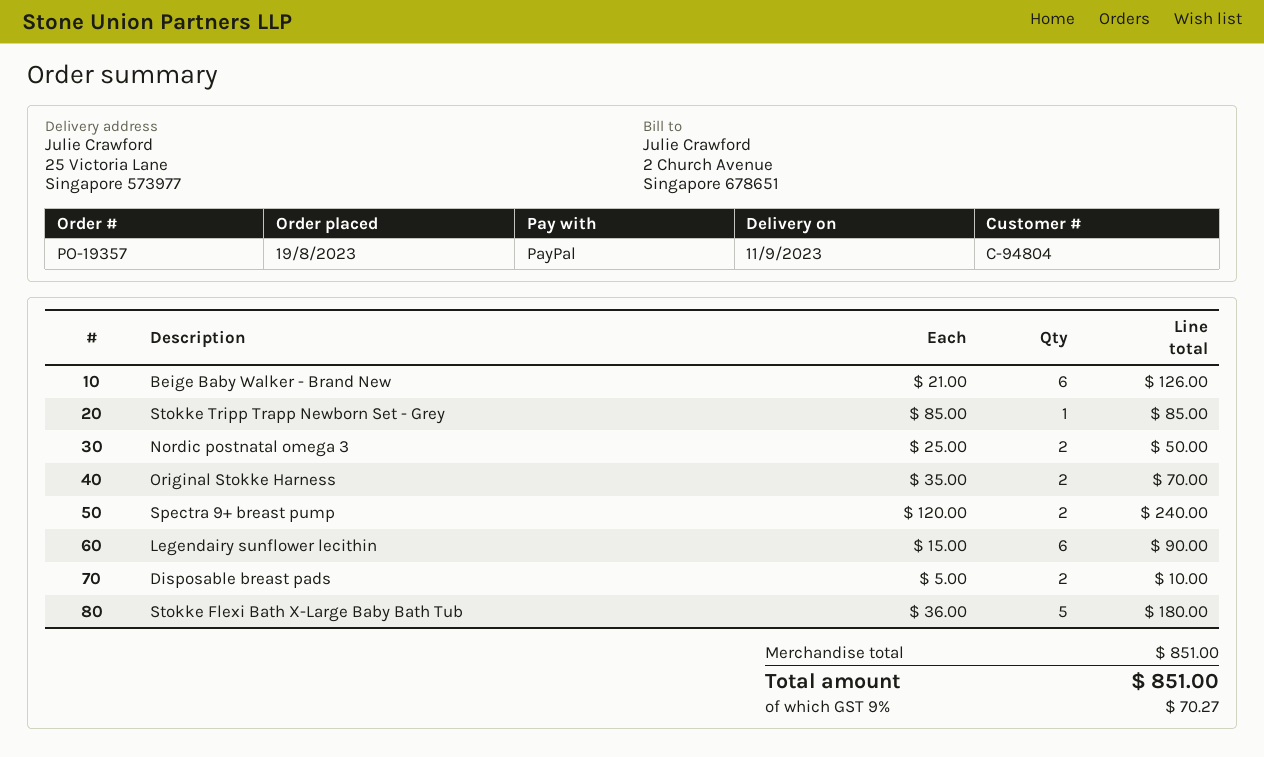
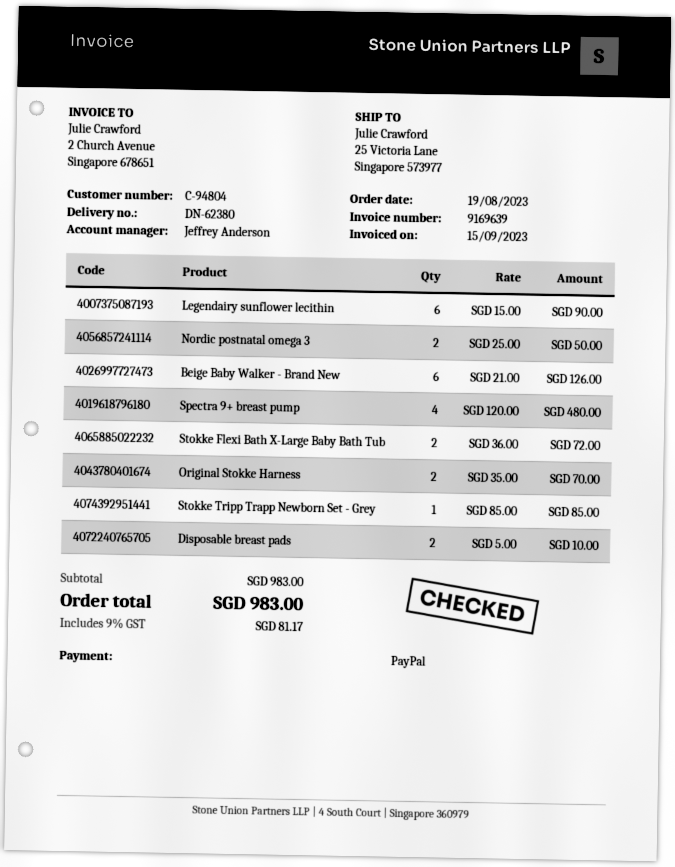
Spectra 9+ breast pump: 2 x 120.00 = 240.00 -> 4 x 120.00 = 480.00
Stokke Flexi Bath X-Large Baby Bath Tub: 5 x 36.00 = 180.00 -> 2 x 36.00 = 72.00
subtotal: 851.00 -> 983.00
tax: 9% = 70.27 -> 9% = 81.17
total: 851.00 -> 983.00

